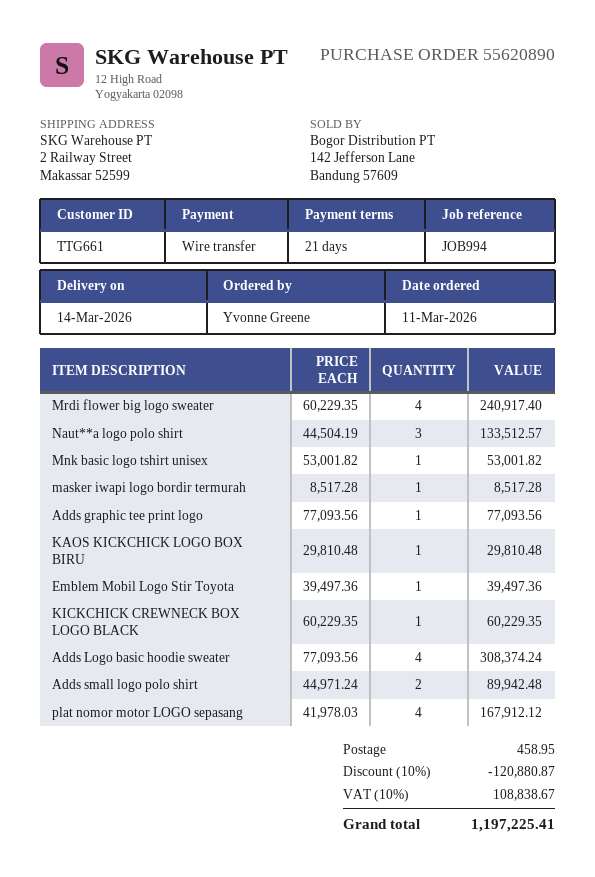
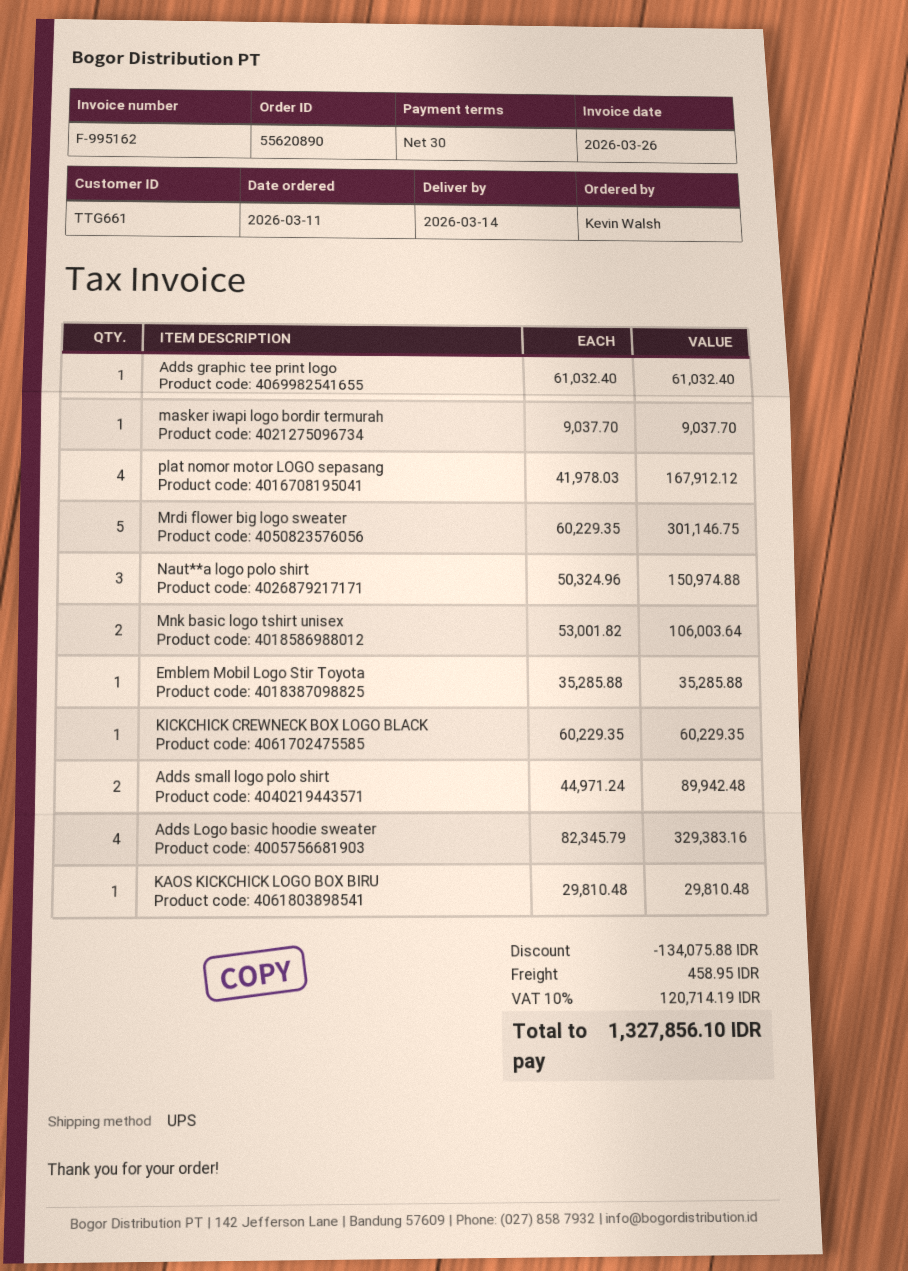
payment terms: 21 days -> 30 days
ordered by: Yvonne Greene -> Kevin Walsh
Mrdi flower big logo sweater: 4 x 60229.35 = 240917.40 -> 5 x 60229.35 = 301146.75
Naut**a logo polo shirt: 3 x 44504.19 = 133512.57 -> 3 x 50324.96 = 150974.88
Mnk basic logo tshirt unisex: 1 x 53001.82 = 53001.82 -> 2 x 53001.82 = 106003.64
masker iwapi logo bordir termurah: 1 x 8517.28 = 8517.28 -> 1 x 9037.70 = 9037.70
Adds graphic tee print logo: 1 x 77093.56 = 77093.56 -> 1 x 61032.40 = 61032.40
Emblem Mobil Logo Stir Toyota: 1 x 39497.36 = 39497.36 -> 1 x 35285.88 = 35285.88
Adds Logo basic hoodie sweater: 4 x 77093.56 = 308374.24 -> 4 x 82345.79 = 329383.16
discount: 120880.87 -> 134075.88
tax: 10% = 108838.67 -> 10% = 120714.19
total: 1197225.41 -> 1327856.10

